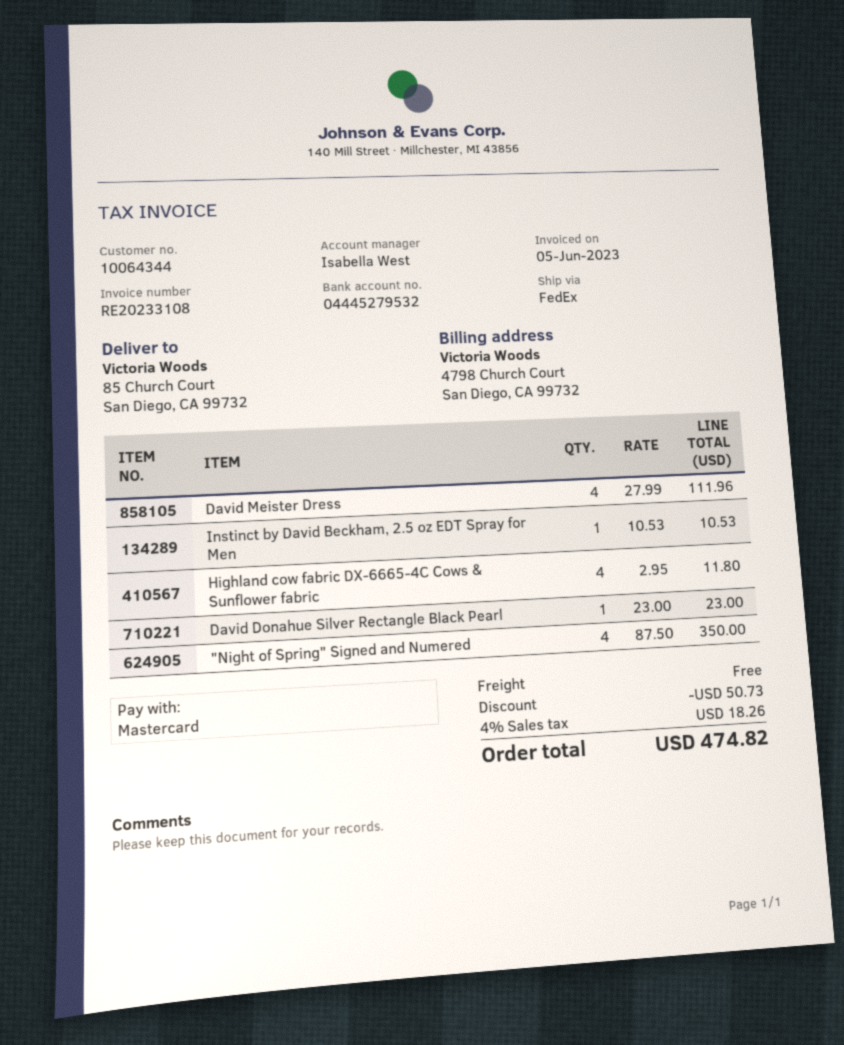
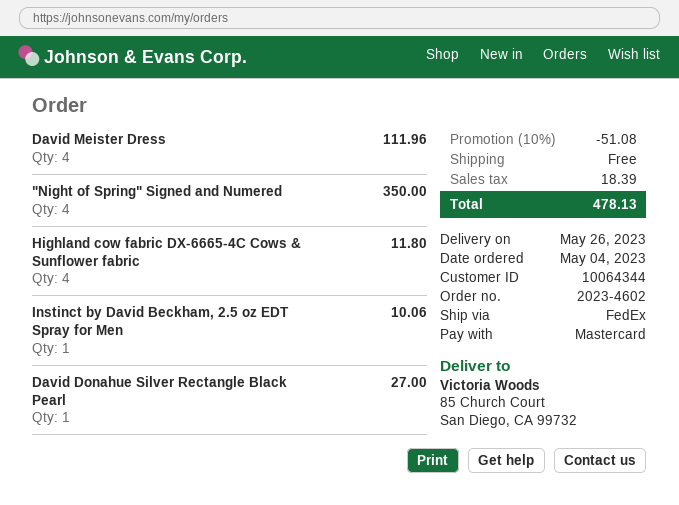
Instinct by David Beckham, 2.5 oz EDT Spray for Men: 1 for 10.53 -> 1 for 10.06
David Donahue Silver Rectangle Black Pearl: 1 for 23.00 -> 1 for 27.00
discount: 50.73 -> 51.08
tax: 18.26 -> 18.39
total: 474.82 -> 478.13

